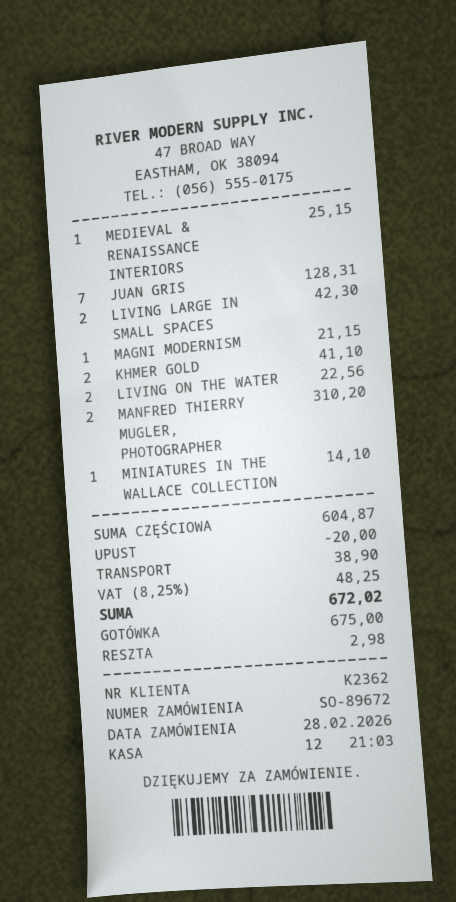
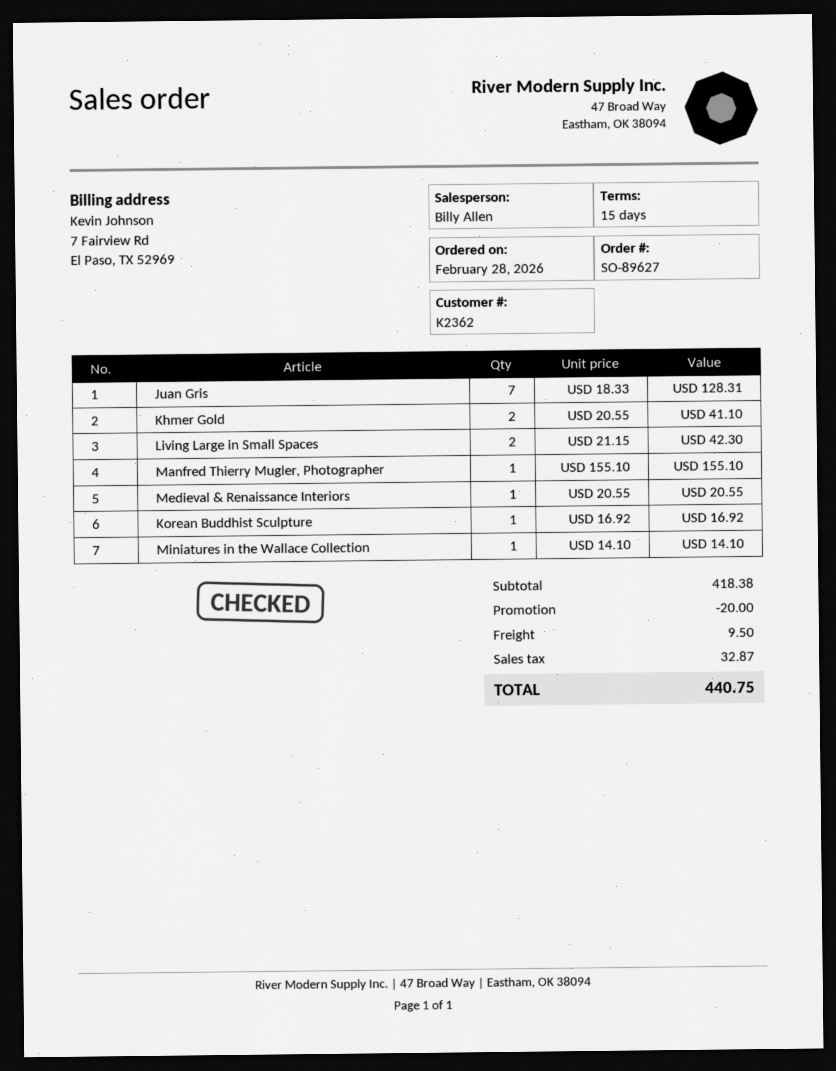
order number: SO-89672 -> SO-89627
MEDIEVAL & RENAISSANCE INTERIORS: 1 for 25.15 -> 1 for 20.55
MAGNI MODERNISM: 1 for 21.15 -> none
LIVING ON THE WATER: 2 for 22.56 -> none
MANFRED THIERRY MUGLER, PHOTOGRAPHER: 2 for 310.20 -> 1 for 155.10
Korean Buddhist Sculpture: none -> 1 for 16.92
subtotal: 604.87 -> 418.38
shipping: 38.90 -> 9.50
tax: 48.25 -> 32.87
total: 672.02 -> 440.75

